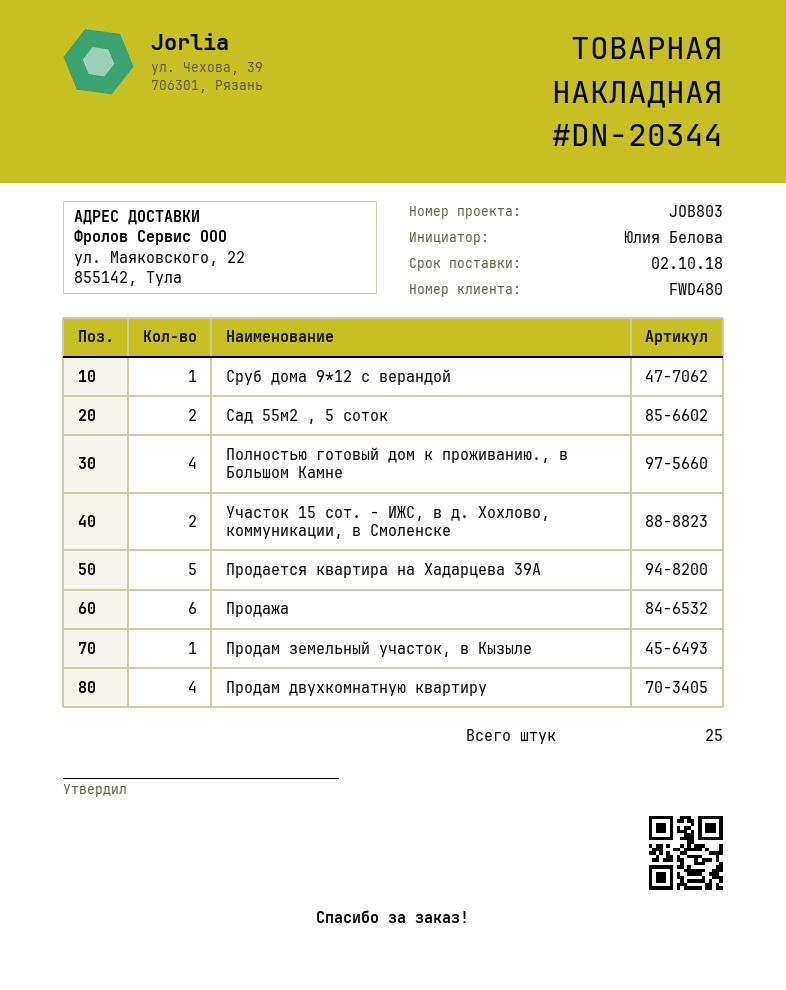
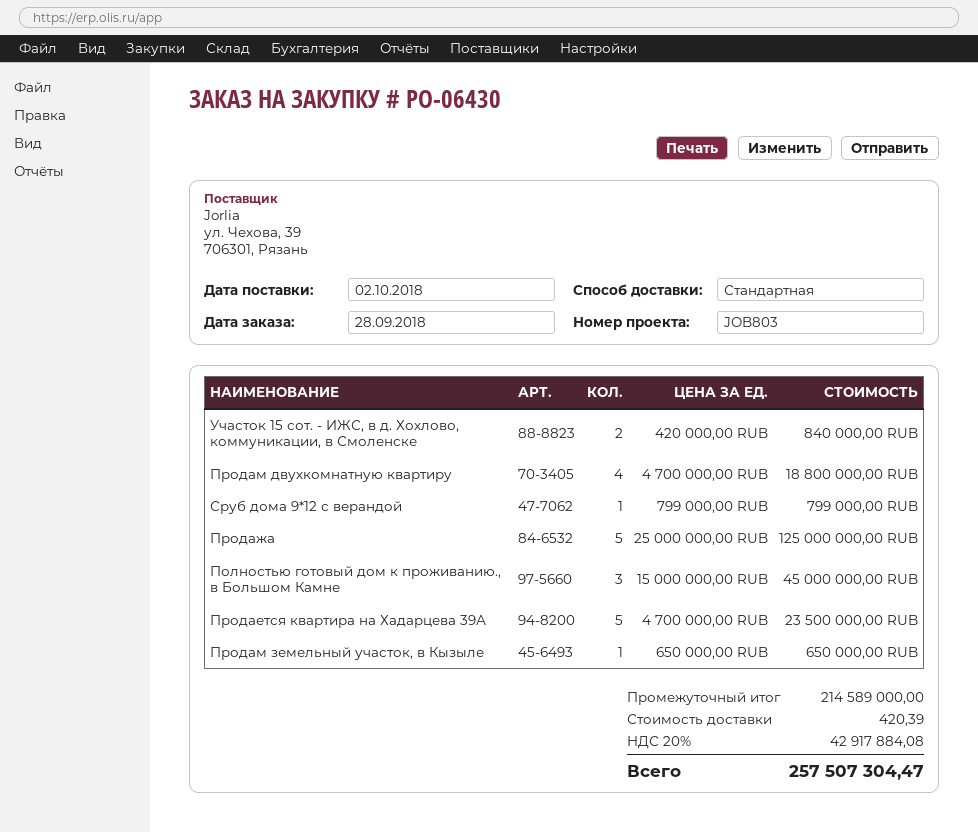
Сад 55м2 , 5 соток: 2 -> none
Полностью готовый дом к проживанию., в Большом Камне: 4 -> 3
Продажа: 6 -> 5

